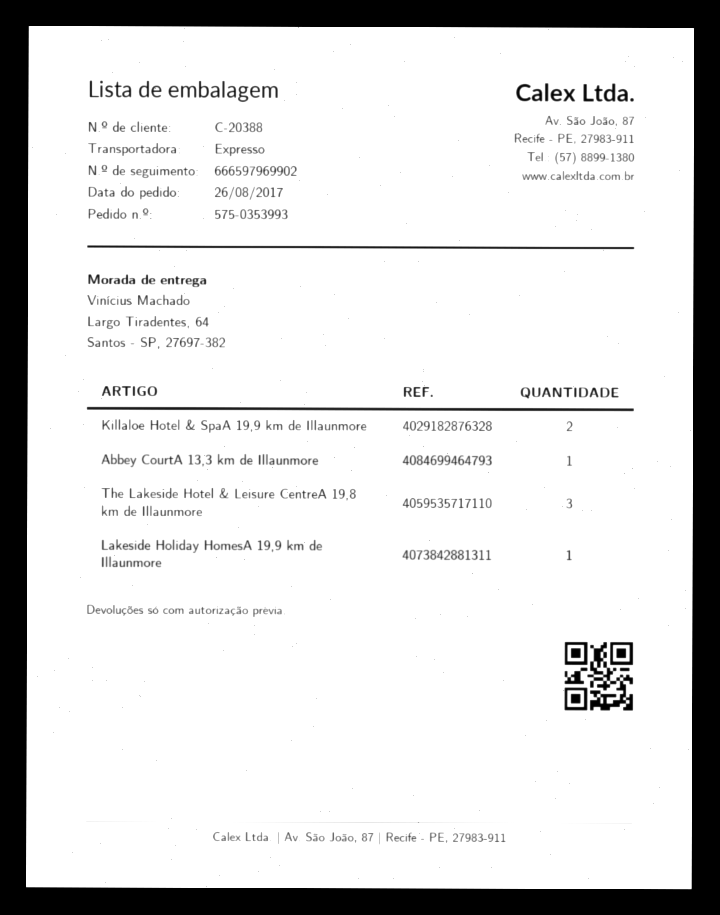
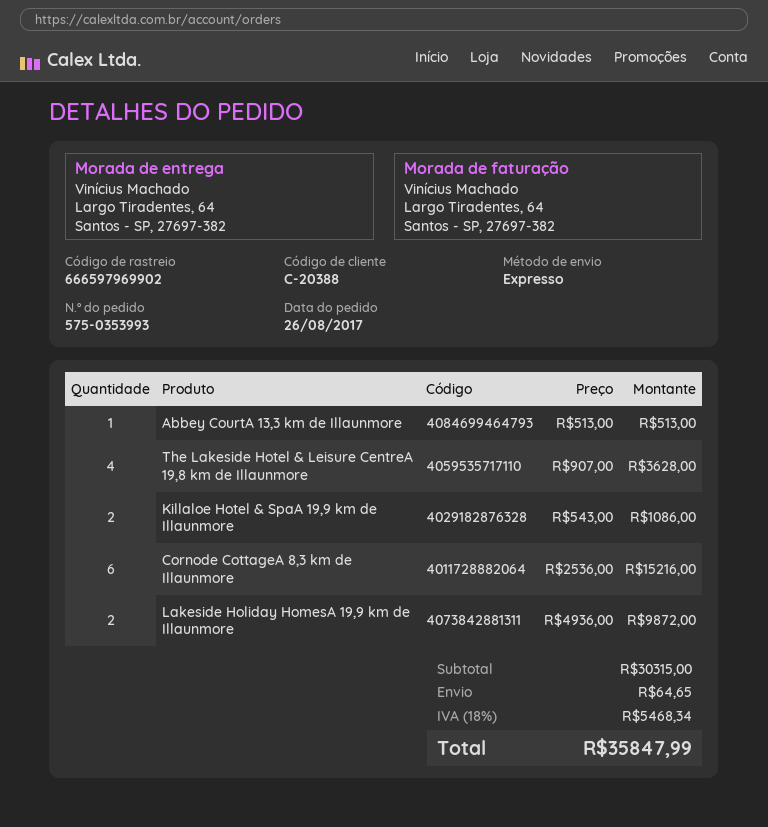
The Lakeside Hotel & Leisure CentreA 19,8 km de Illaunmore: 3 -> 4
Lakeside Holiday HomesA 19,9 km de Illaunmore: 1 -> 2
Cornode CottageA 8,3 km de Illaunmore: none -> 6

